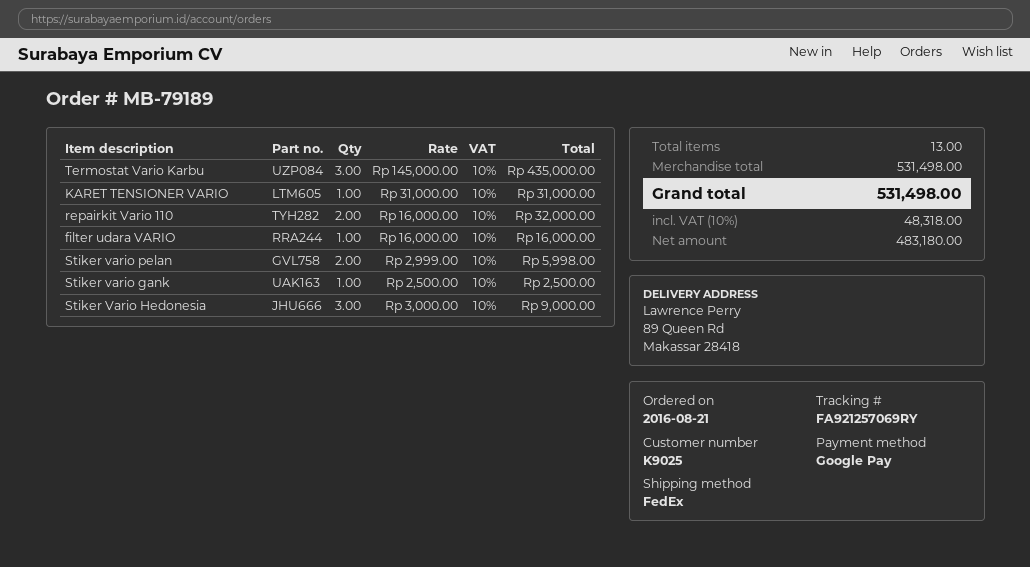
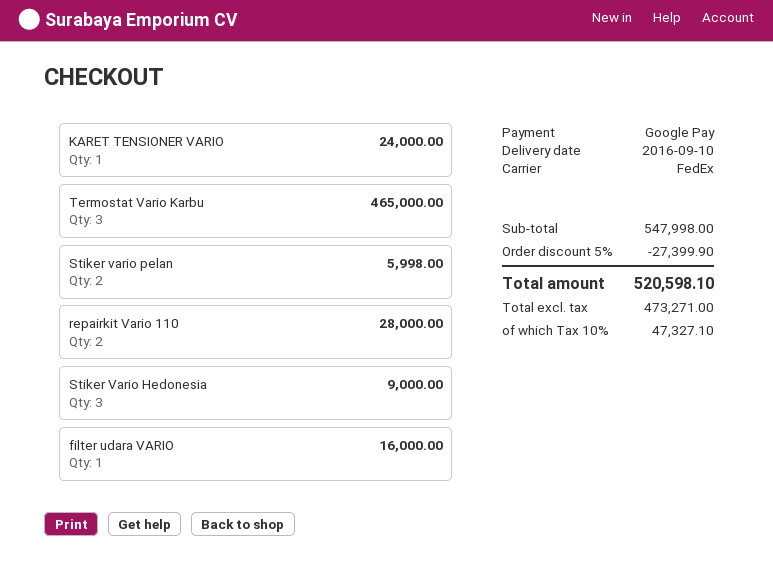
Termostat Vario Karbu: 3 for 435000.00 -> 3 for 465000.00
KARET TENSIONER VARIO: 1 for 31000.00 -> 1 for 24000.00
repairkit Vario 110: 2 for 32000.00 -> 2 for 28000.00
Stiker vario gank: 1 for 2500.00 -> none
subtotal: 531498.00 -> 547998.00
discount: none -> 5% = 27399.90
net: 483180.00 -> 473271.00
tax: 10% = 48318.00 -> 10% = 47327.10
total: 531498.00 -> 520598.10

